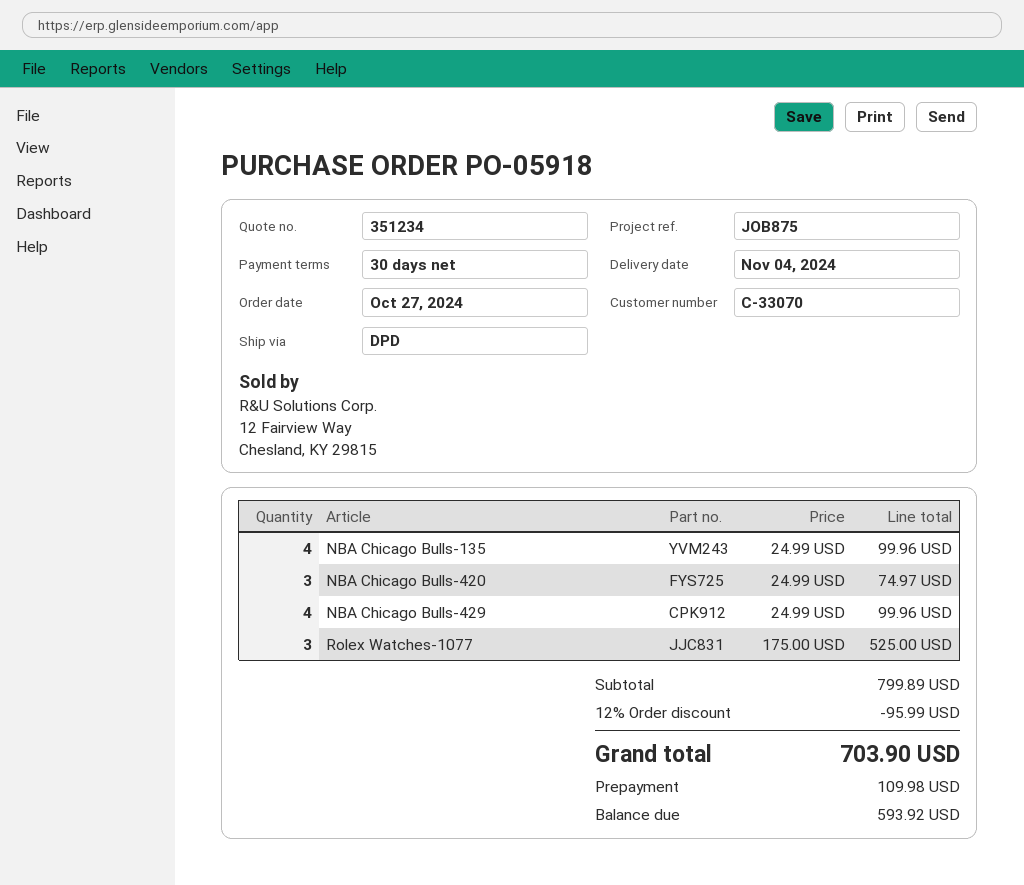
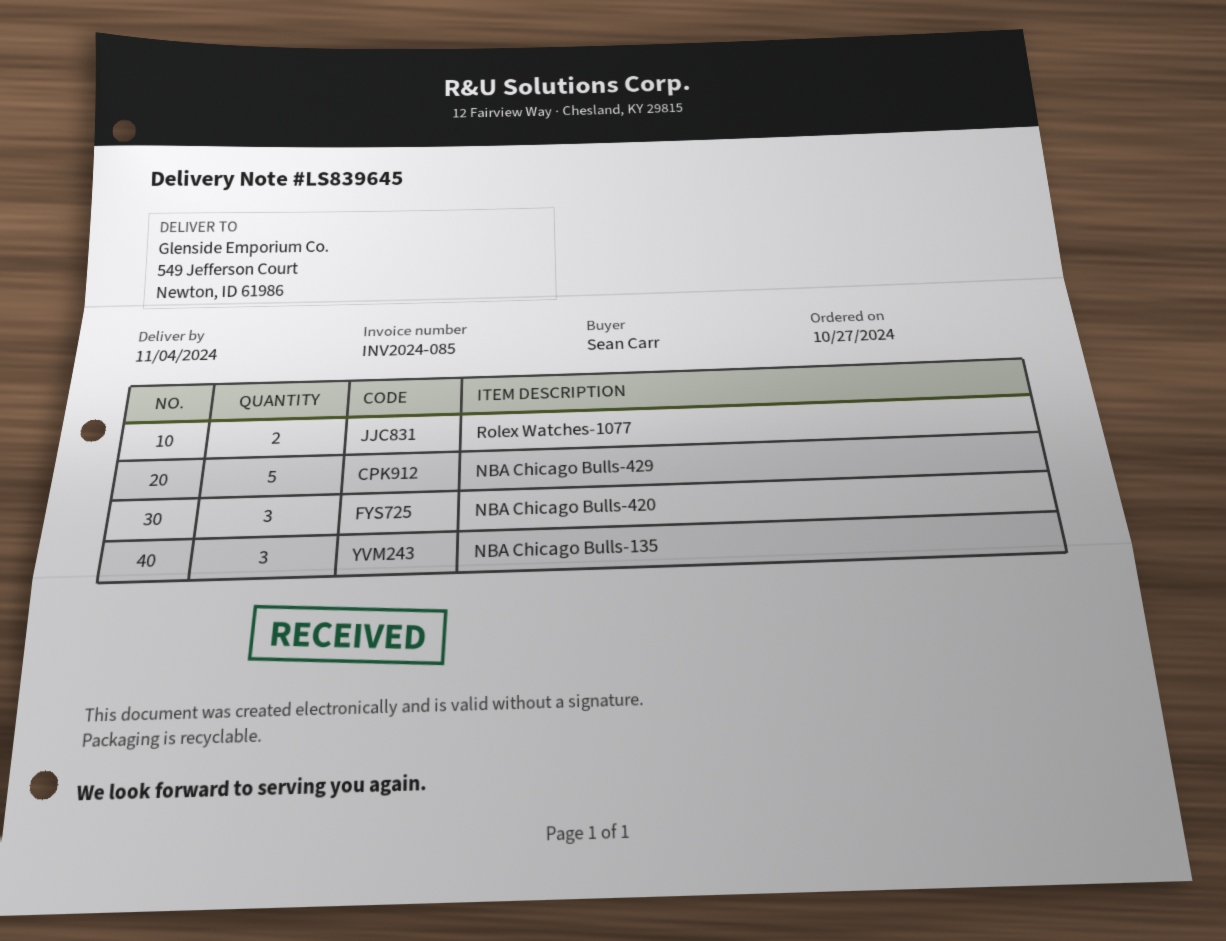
NBA Chicago Bulls-135: 4 -> 3
NBA Chicago Bulls-429: 4 -> 5
Rolex Watches-1077: 3 -> 2

